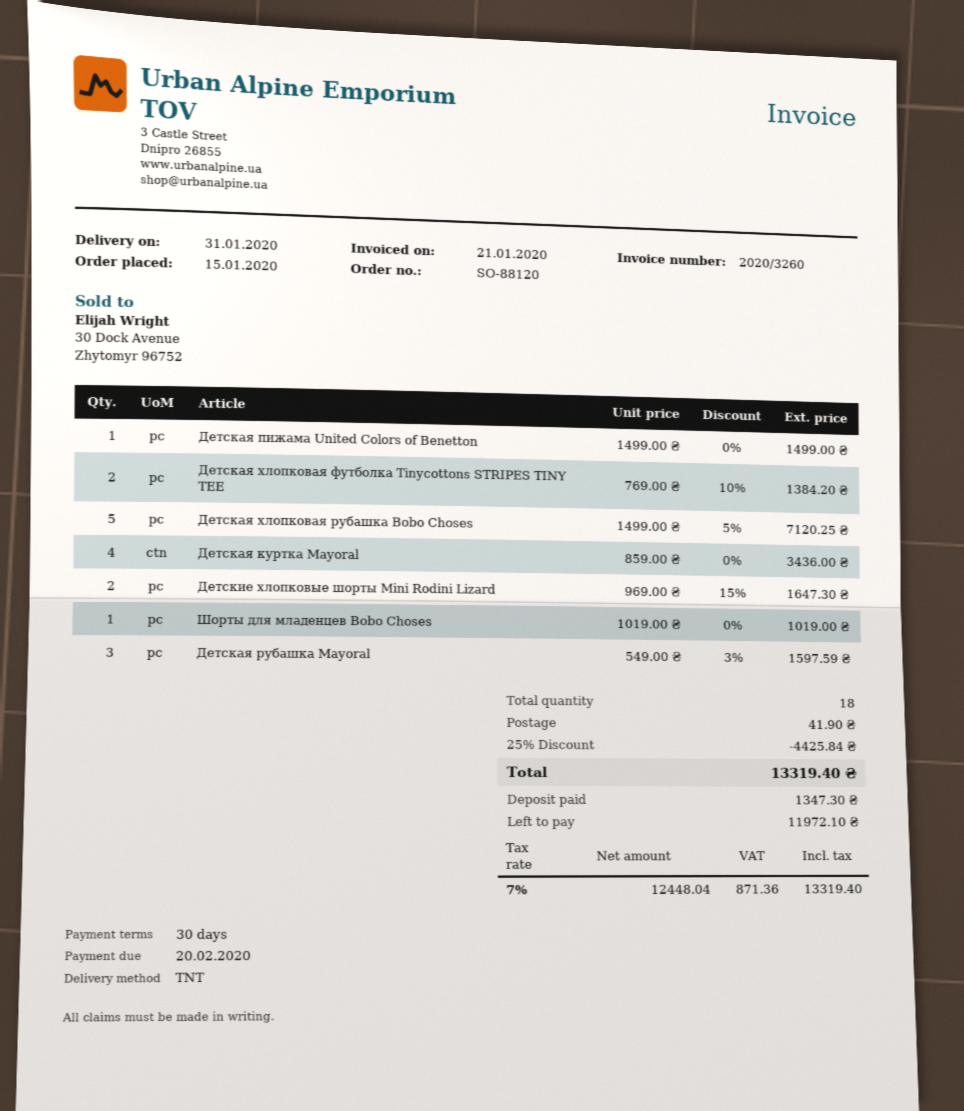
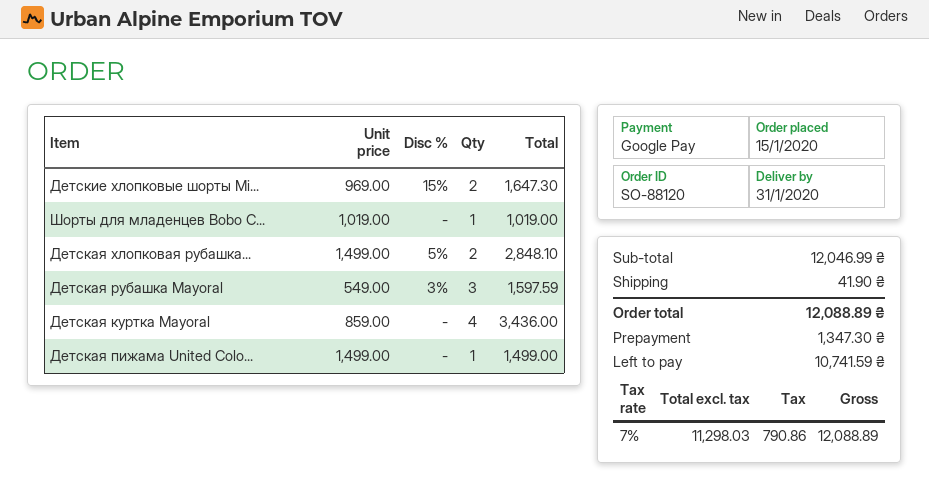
Детская хлопковая футболка Tinycottons STRIPES TINY TEE: 2 x 769.00 - 10% = 1384.20 -> none
Детская хлопковая рубашка Bobo Choses: 5 x 1499.00 - 5% = 7120.25 -> 2 x 1499.00 - 5% = 2848.10
discount: 25% = 4425.84 -> none
net: 12448.04 -> 11298.03
tax: 7% = 871.36 -> 7% = 790.86
total: 13319.40 -> 12088.89
balance: 11972.10 -> 10741.59

